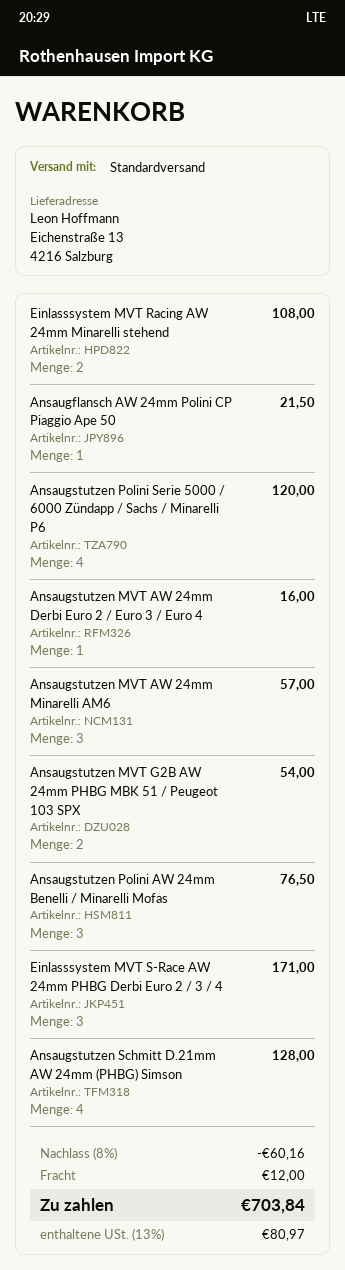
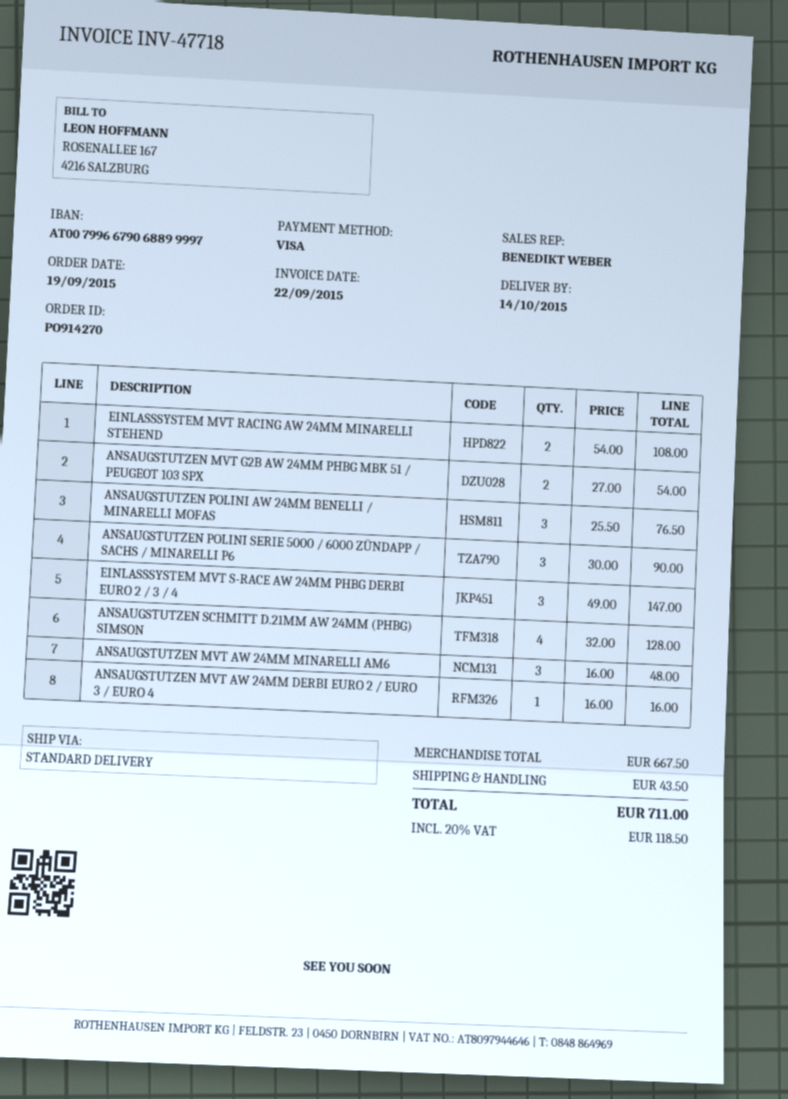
Ansaugflansch AW 24mm Polini CP Piaggio Ape 50: 1 for 21.50 -> none
Ansaugstutzen Polini Serie 5000 / 6000 Zündapp / Sachs / Minarelli P6: 4 for 120.00 -> 3 for 90.00
Ansaugstutzen MVT AW 24mm Minarelli AM6: 3 for 57.00 -> 3 for 48.00
Einlasssystem MVT S-Race AW 24mm PHBG Derbi Euro 2 / 3 / 4: 3 for 171.00 -> 3 for 147.00
discount: 8% = 60.16 -> none
shipping: 12.00 -> 43.50
tax: 13% = 80.97 -> 20% = 118.50
total: 703.84 -> 711.00

